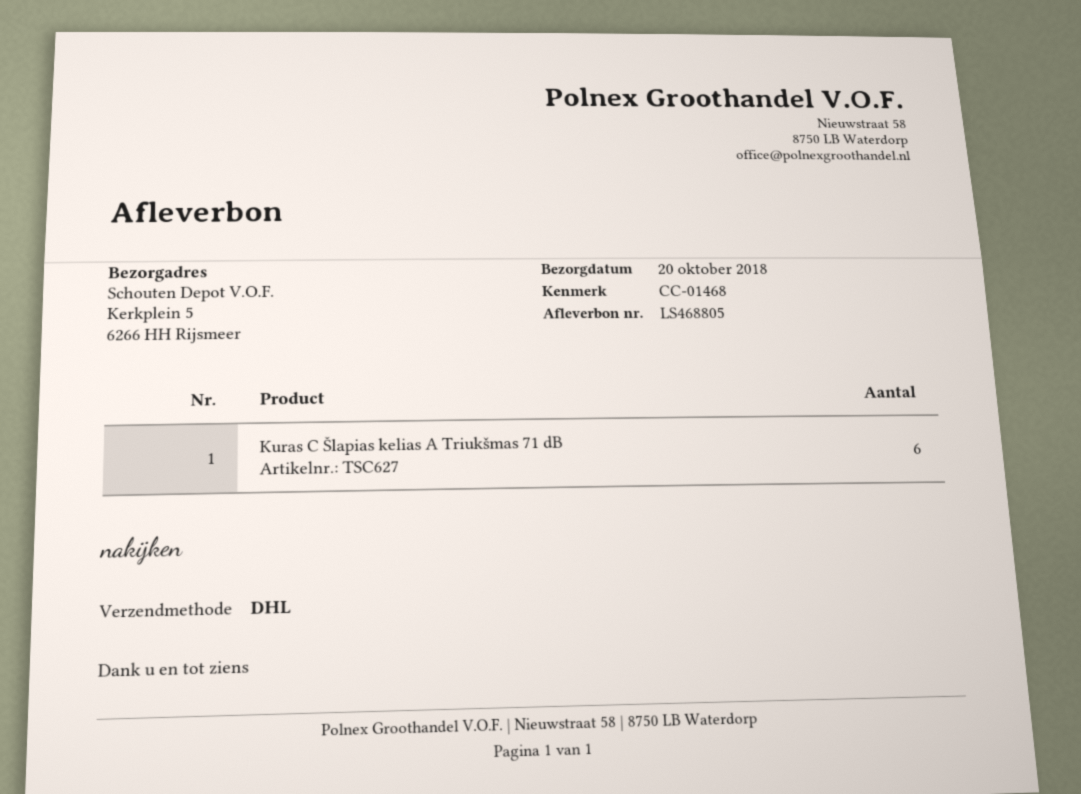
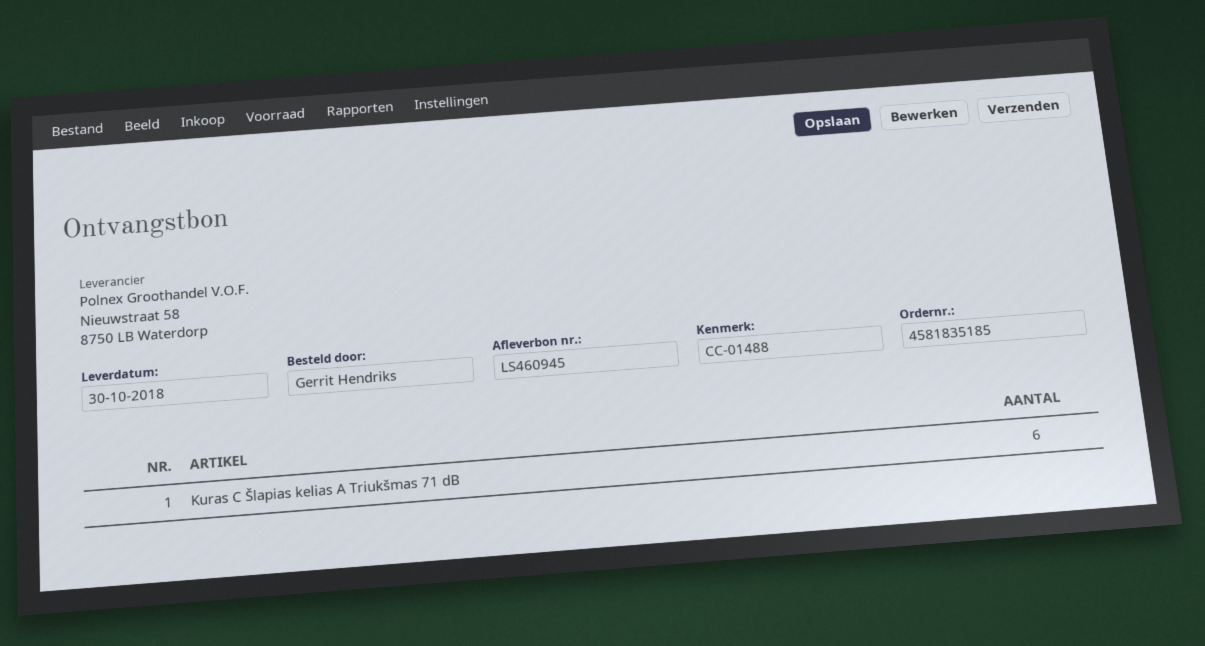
delivery note number: LS468805 -> LS460945
delivery date: 2018-10-20 -> 2018-10-30
reference: CC-01468 -> CC-01488

